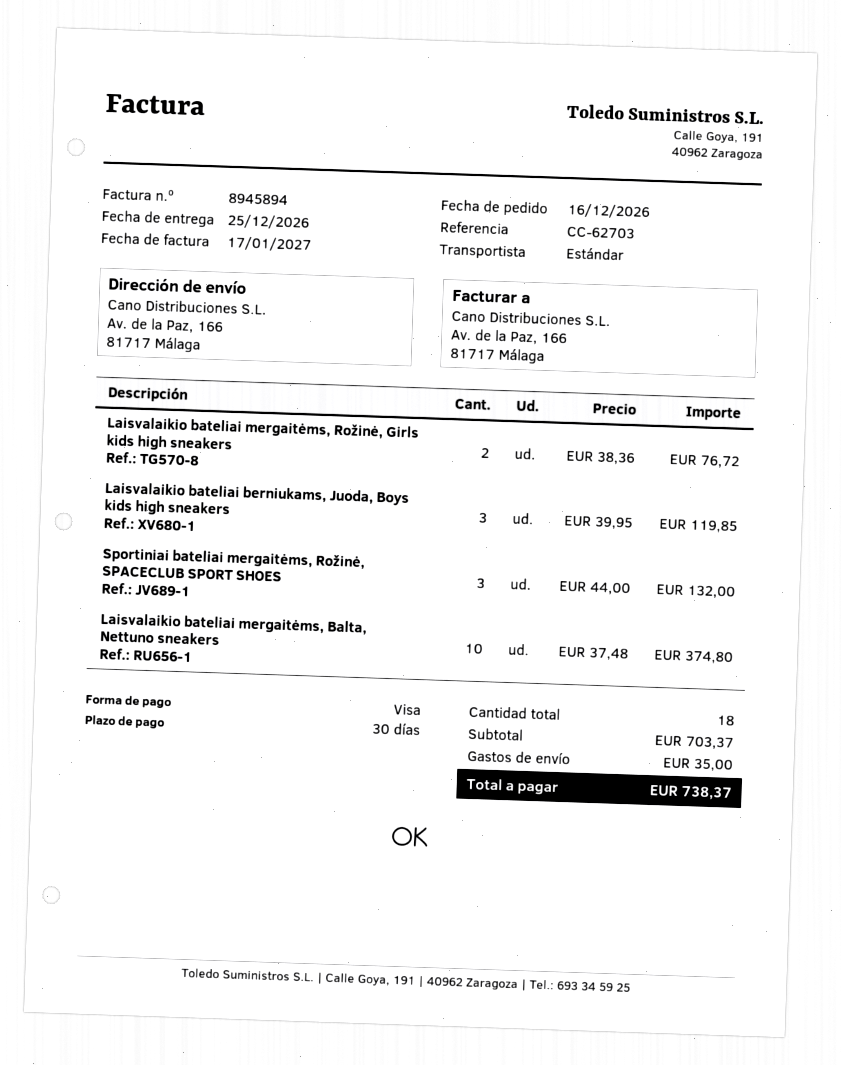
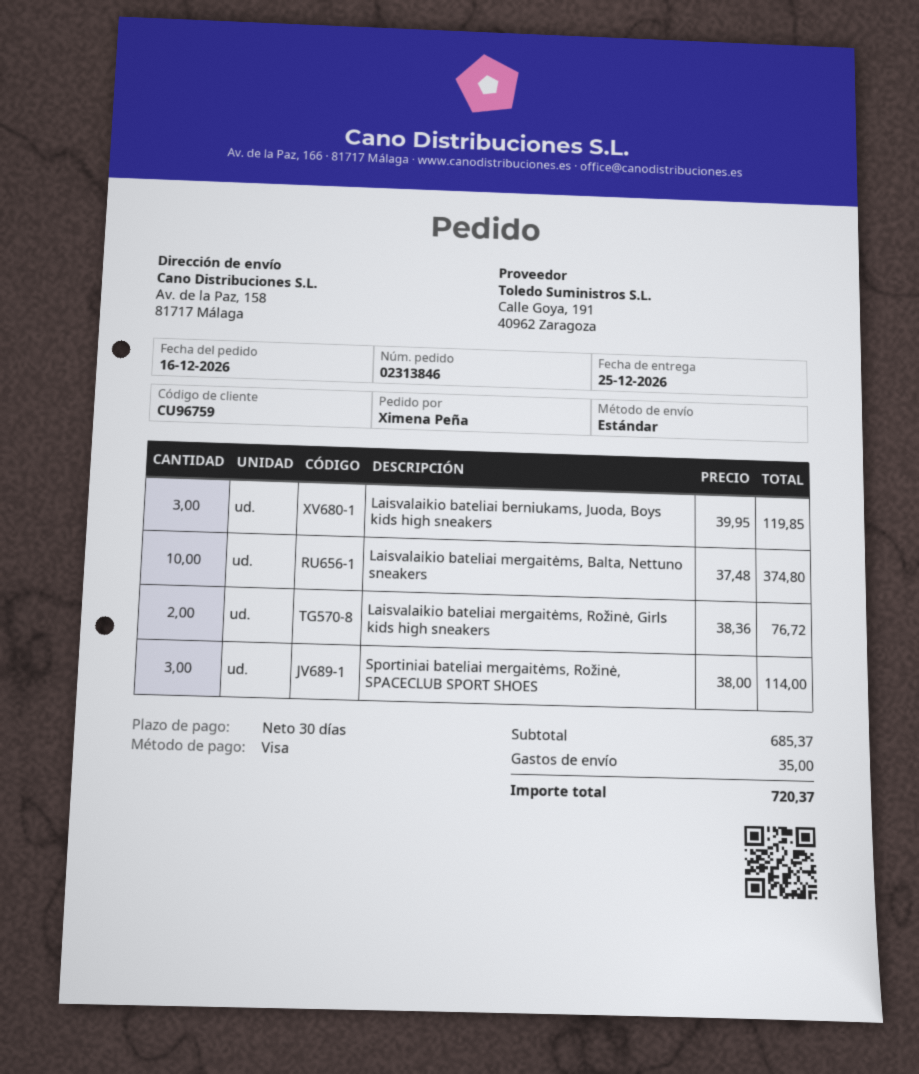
ship to: Av. de la Paz, 166, 81717 Málaga -> Av. de la Paz, 158, 81717 Málaga
Sportiniai bateliai mergaitėms, Rožinė, SPACECLUB SPORT SHOES: 3 x 44.00 = 132.00 -> 3 x 38.00 = 114.00
subtotal: 703.37 -> 685.37
total: 738.37 -> 720.37

